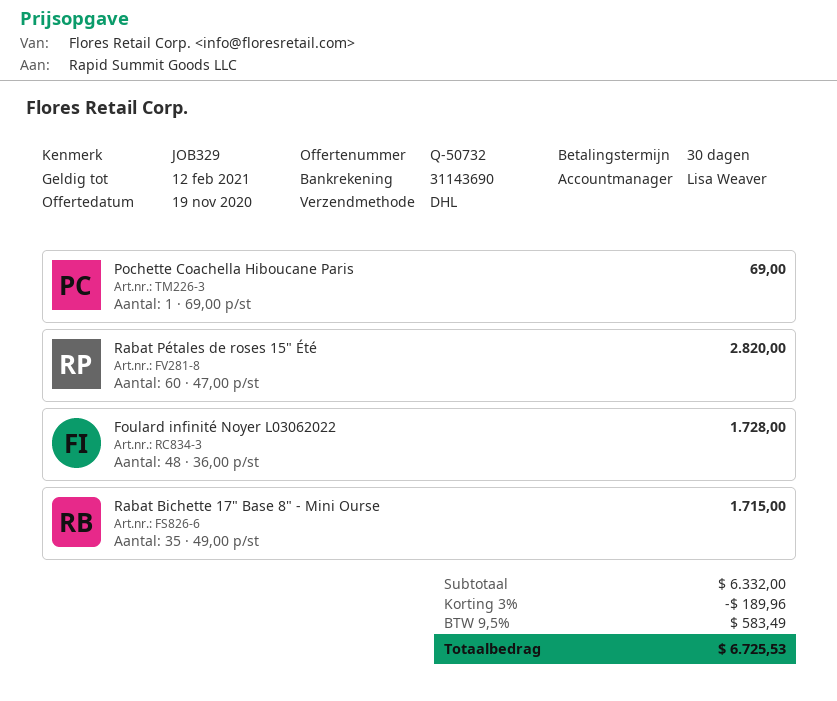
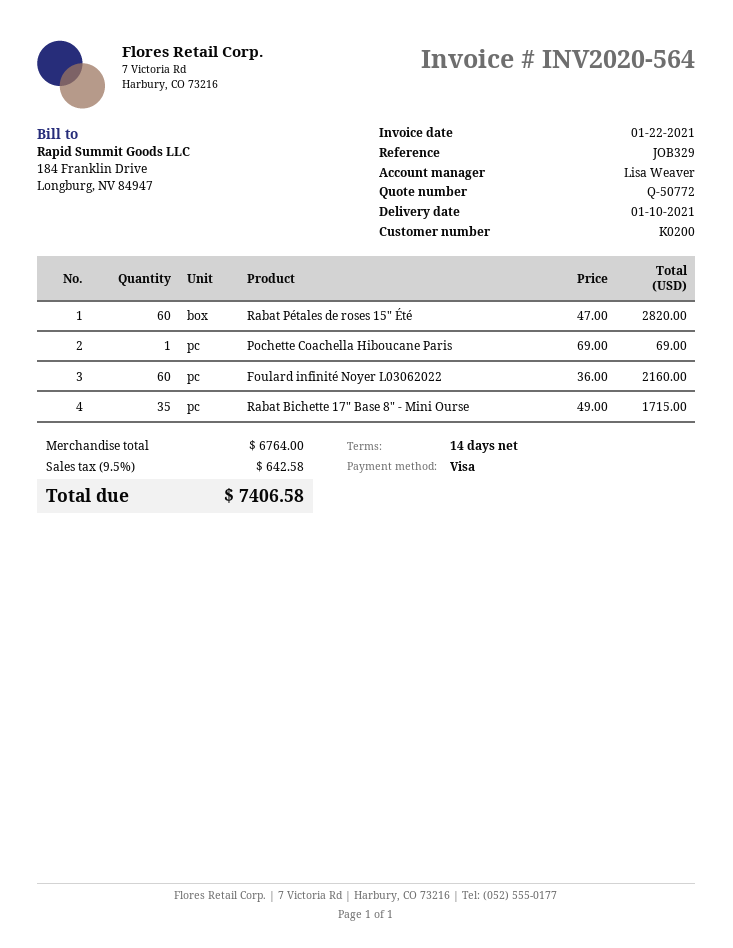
quote number: Q-50732 -> Q-50772
payment terms: 30 days -> 14 days
Foulard infinité Noyer L03062022: 48 x 36.00 = 1728.00 -> 60 x 36.00 = 2160.00
subtotal: 6332.00 -> 6764.00
discount: 3% = 189.96 -> none
tax: 9.5% = 583.49 -> 9.5% = 642.58
total: 6725.53 -> 7406.58

